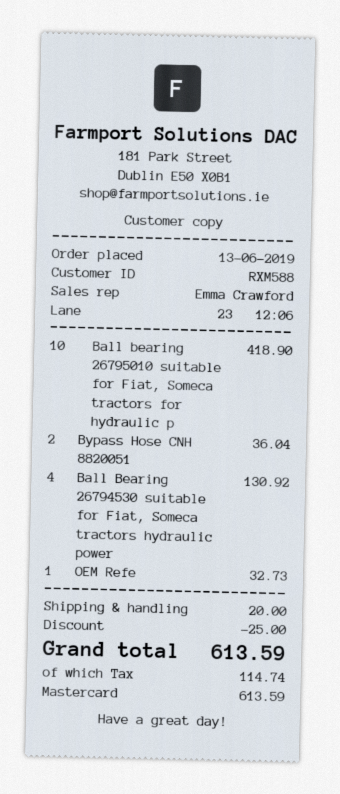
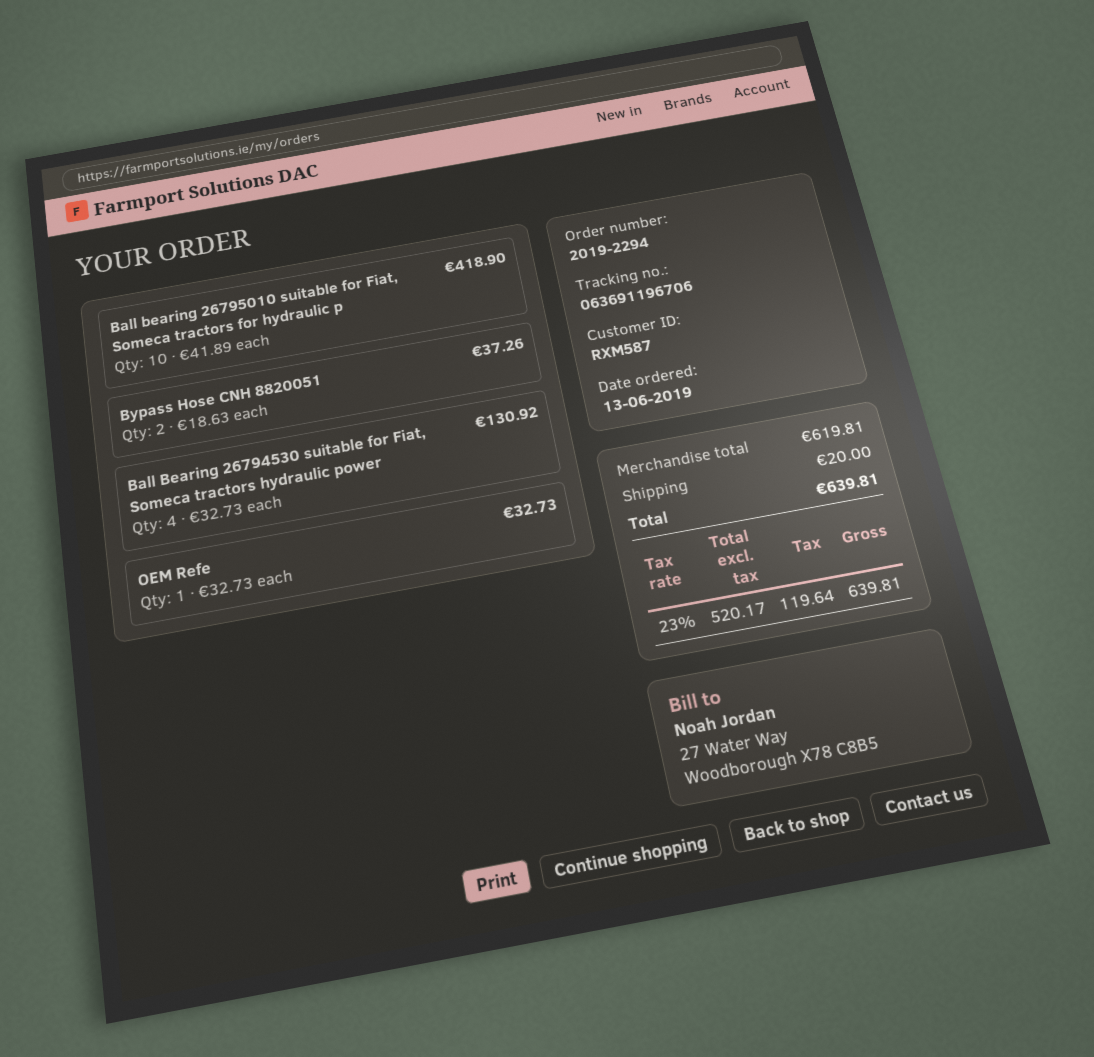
customer number: RXM588 -> RXM587
Bypass Hose CNH 8820051: 2 for 36.04 -> 2 for 37.26
discount: 25.00 -> none
tax: 114.74 -> 119.64
total: 613.59 -> 639.81

